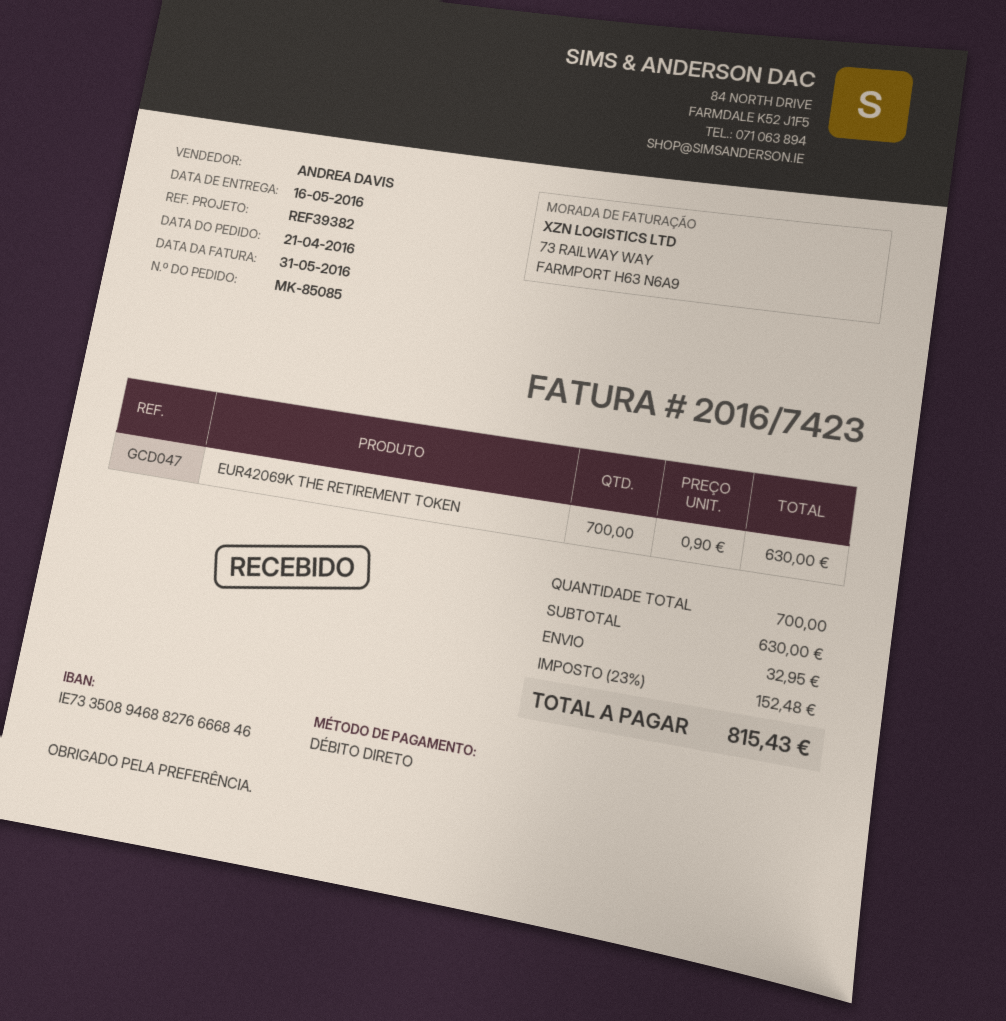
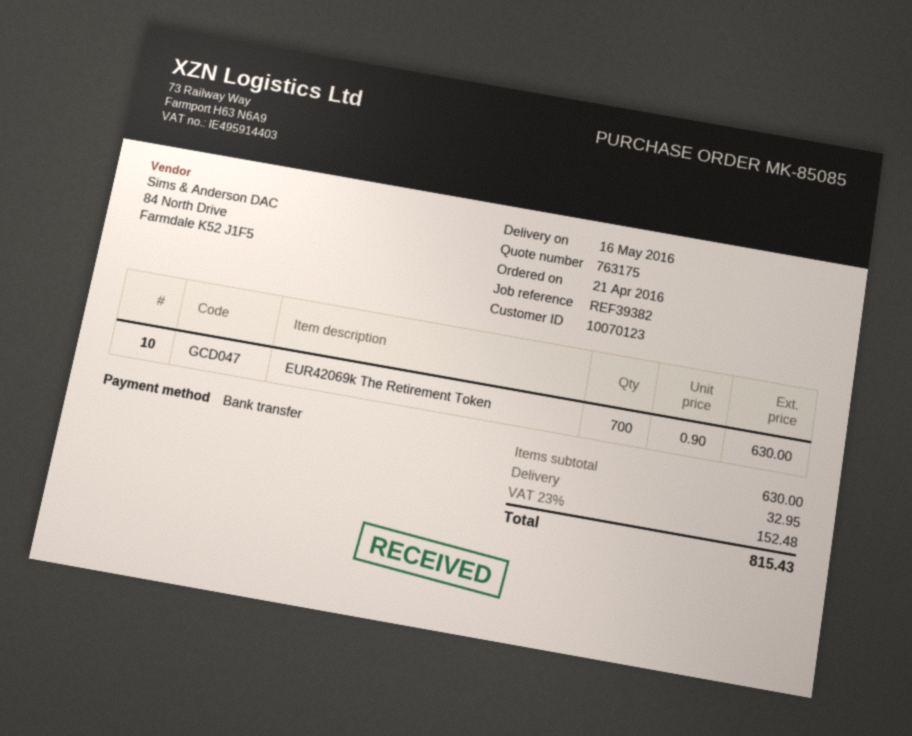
payment method: direct debit -> bank transfer

